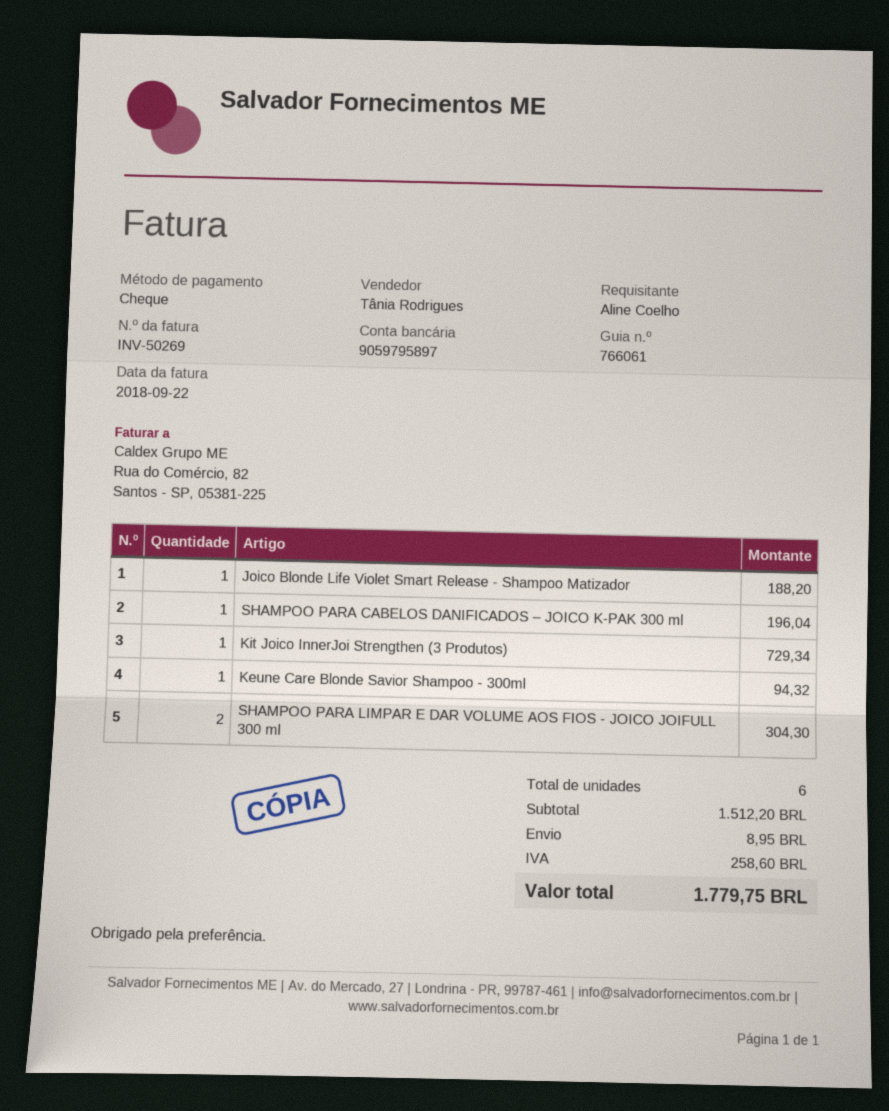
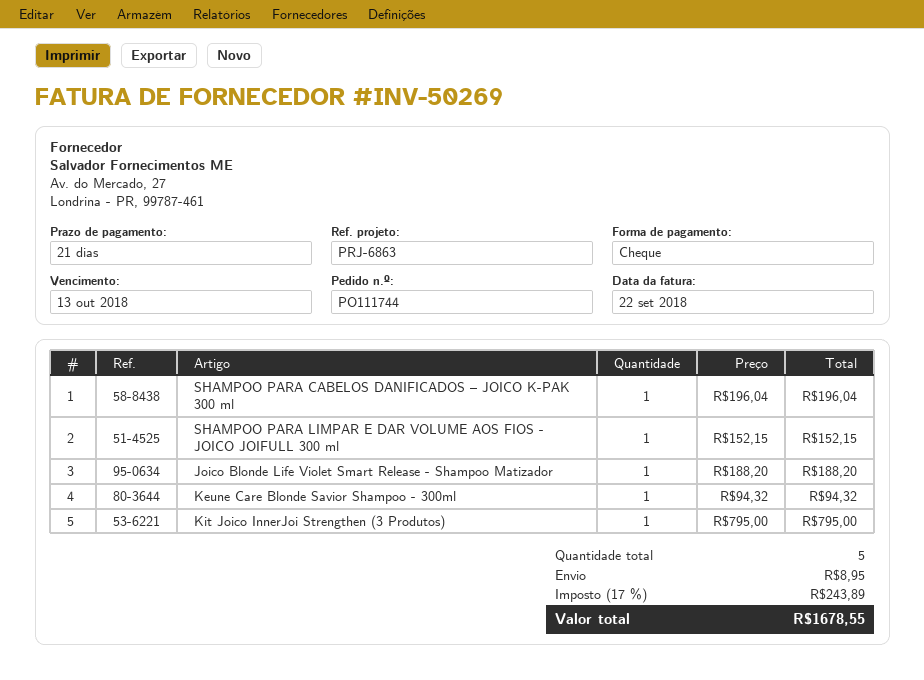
Kit Joico InnerJoi Strengthen (3 Produtos): 1 for 729.34 -> 1 for 795.00
SHAMPOO PARA LIMPAR E DAR VOLUME AOS FIOS - JOICO JOIFULL 300 ml: 2 for 304.30 -> 1 for 152.15
total quantity: 6 -> 5
tax: 258.60 -> 243.89
total: 1779.75 -> 1678.55

